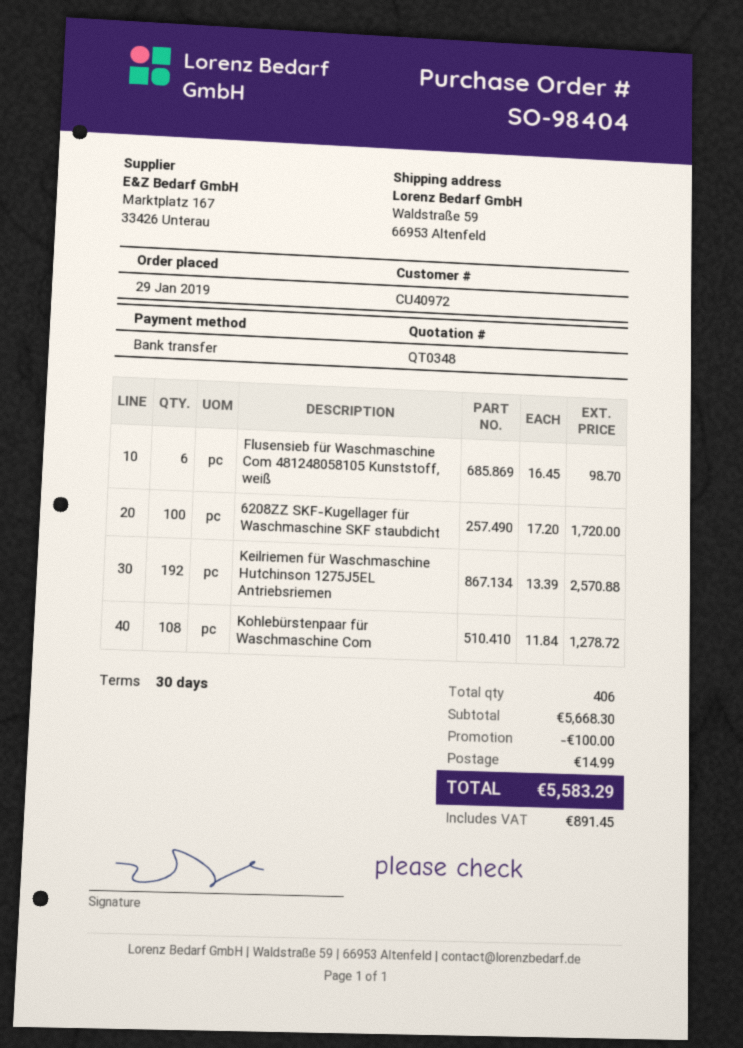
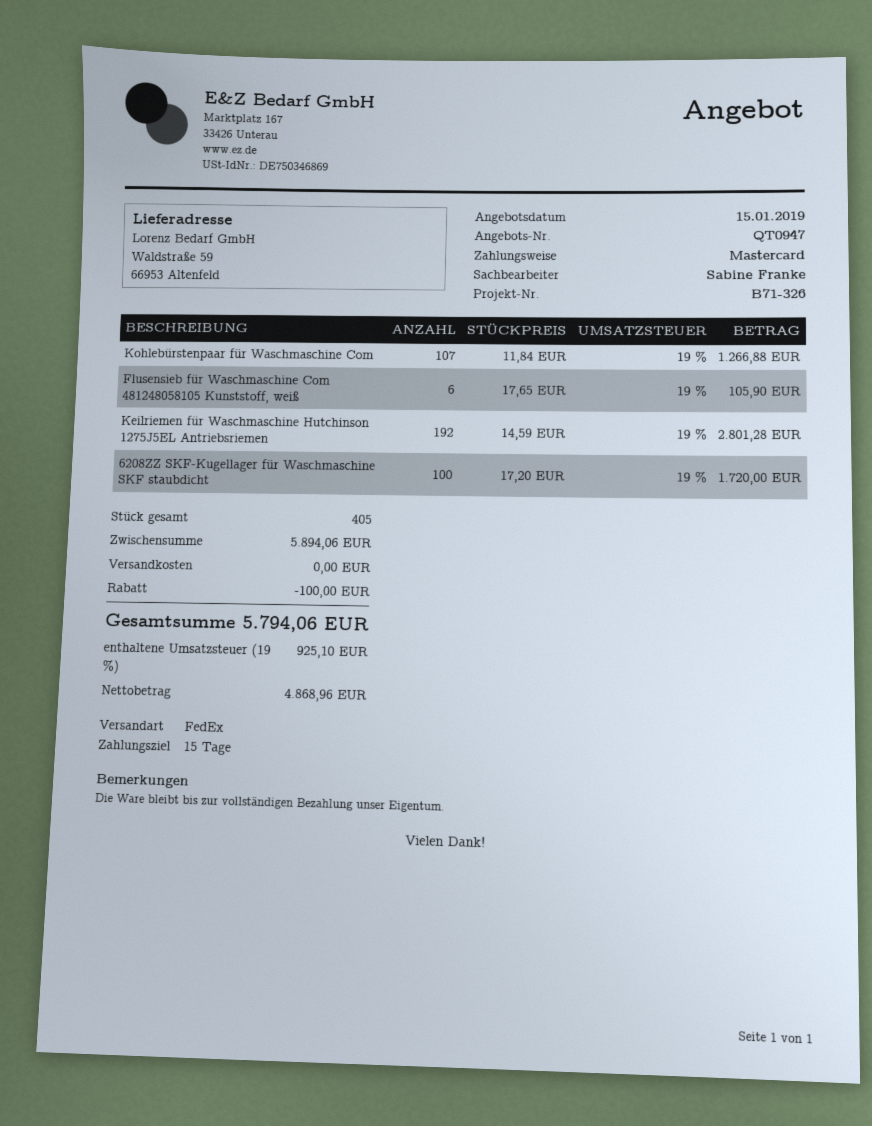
quote number: QT0348 -> QT0947
payment terms: 30 days -> 15 days
payment method: bank transfer -> Mastercard
Flusensieb für Waschmaschine Com 481248058105 Kunststoff, weiß: 6 x 16.45 = 98.70 -> 6 x 17.65 = 105.90
Keilriemen für Waschmaschine Hutchinson 1275J5EL Antriebsriemen: 192 x 13.39 = 2570.88 -> 192 x 14.59 = 2801.28
Kohlebürstenpaar für Waschmaschine Com: 108 x 11.84 = 1278.72 -> 107 x 11.84 = 1266.88
total quantity: 406 -> 405
subtotal: 5668.30 -> 5894.06
shipping: 14.99 -> 0.00
tax: 891.45 -> 925.10
total: 5583.29 -> 5794.06

